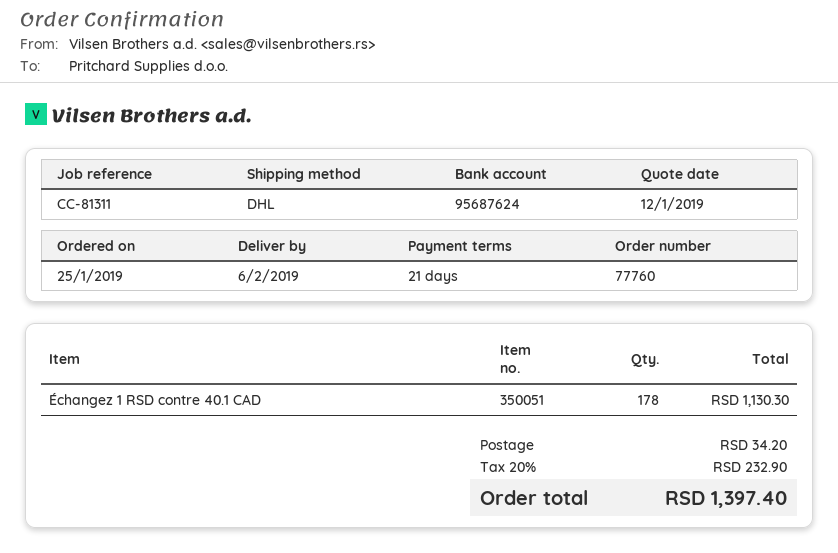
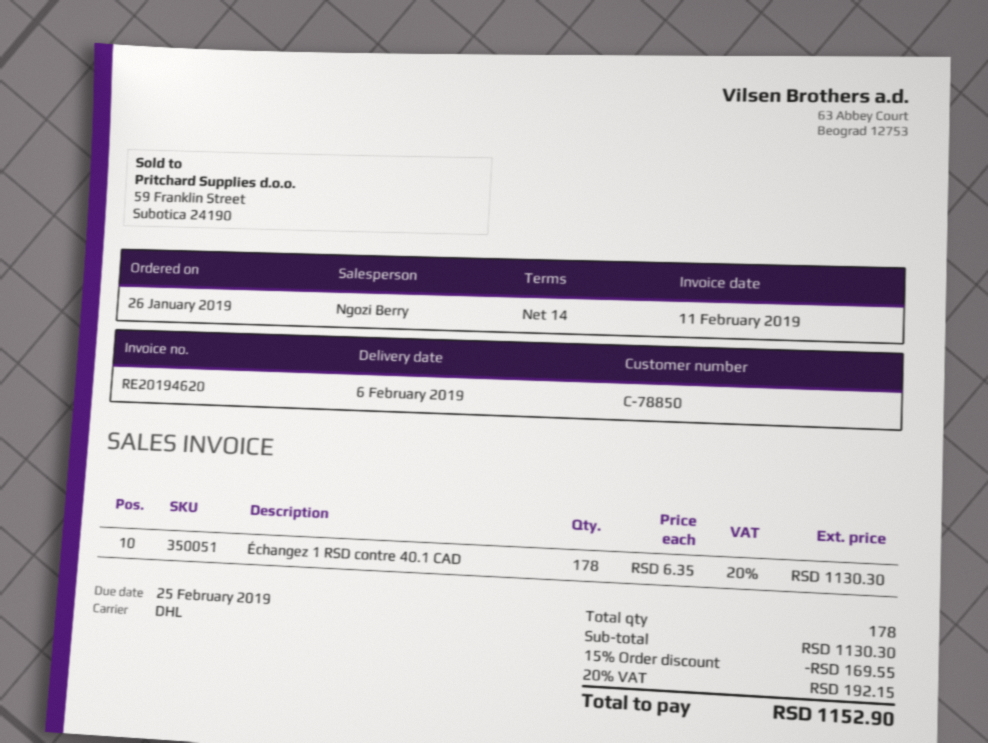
order date: 2019-01-25 -> 2019-01-26
payment terms: 21 days -> 14 days
discount: none -> 15% = 169.55
shipping: 34.20 -> none
tax: 20% = 232.90 -> 20% = 192.15
total: 1397.40 -> 1152.90

